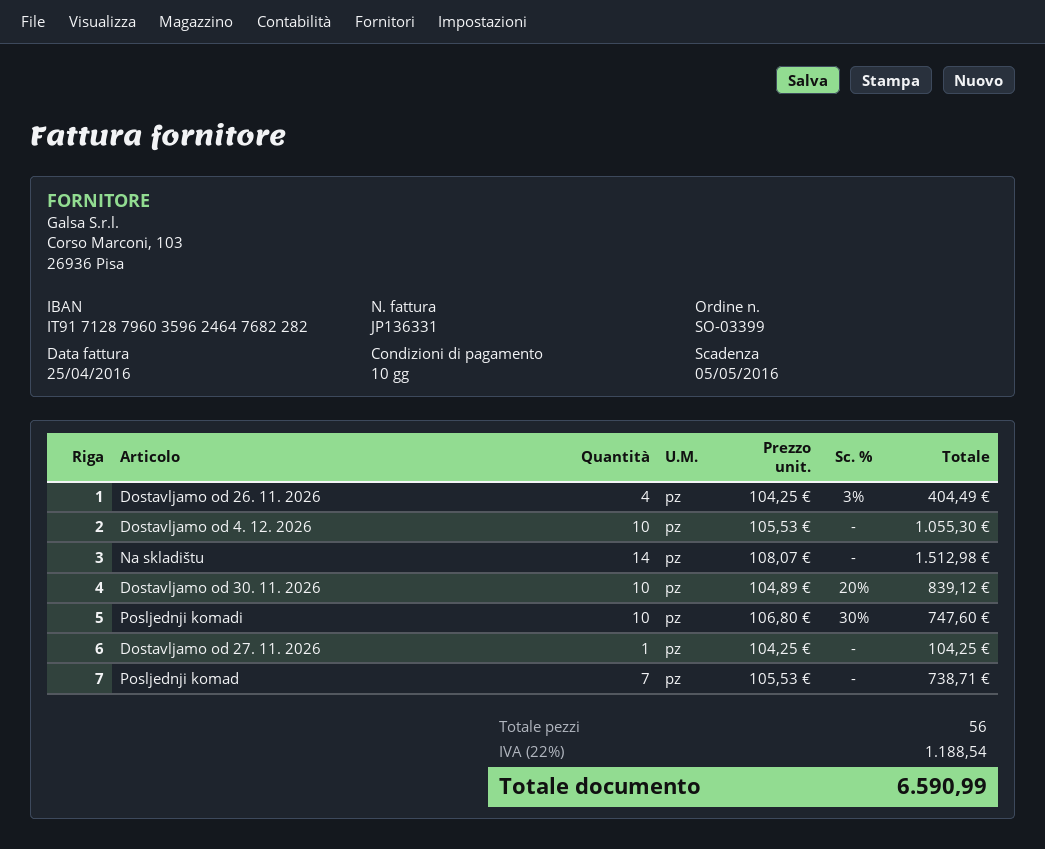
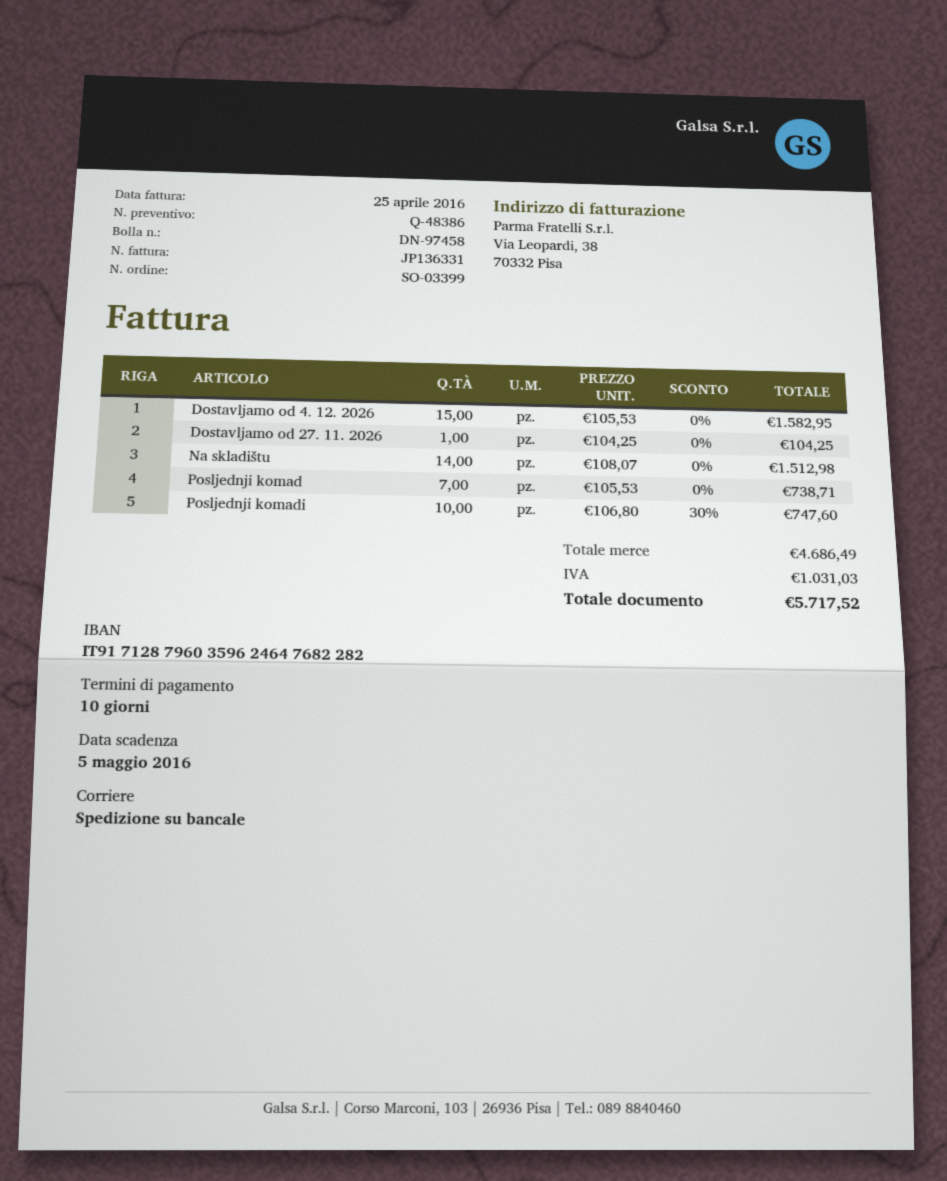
Dostavljamo od 26. 11. 2026: 4 x 104.25 - 3% = 404.49 -> none
Dostavljamo od 4. 12. 2026: 10 x 105.53 = 1055.30 -> 15 x 105.53 = 1582.95
Dostavljamo od 30. 11. 2026: 10 x 104.89 - 20% = 839.12 -> none
tax: 1188.54 -> 1031.03
total: 6590.99 -> 5717.52

